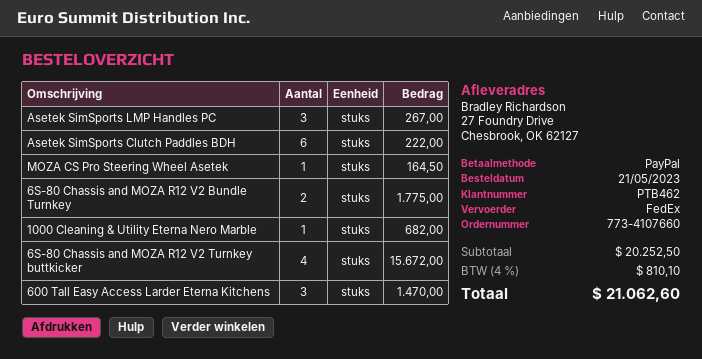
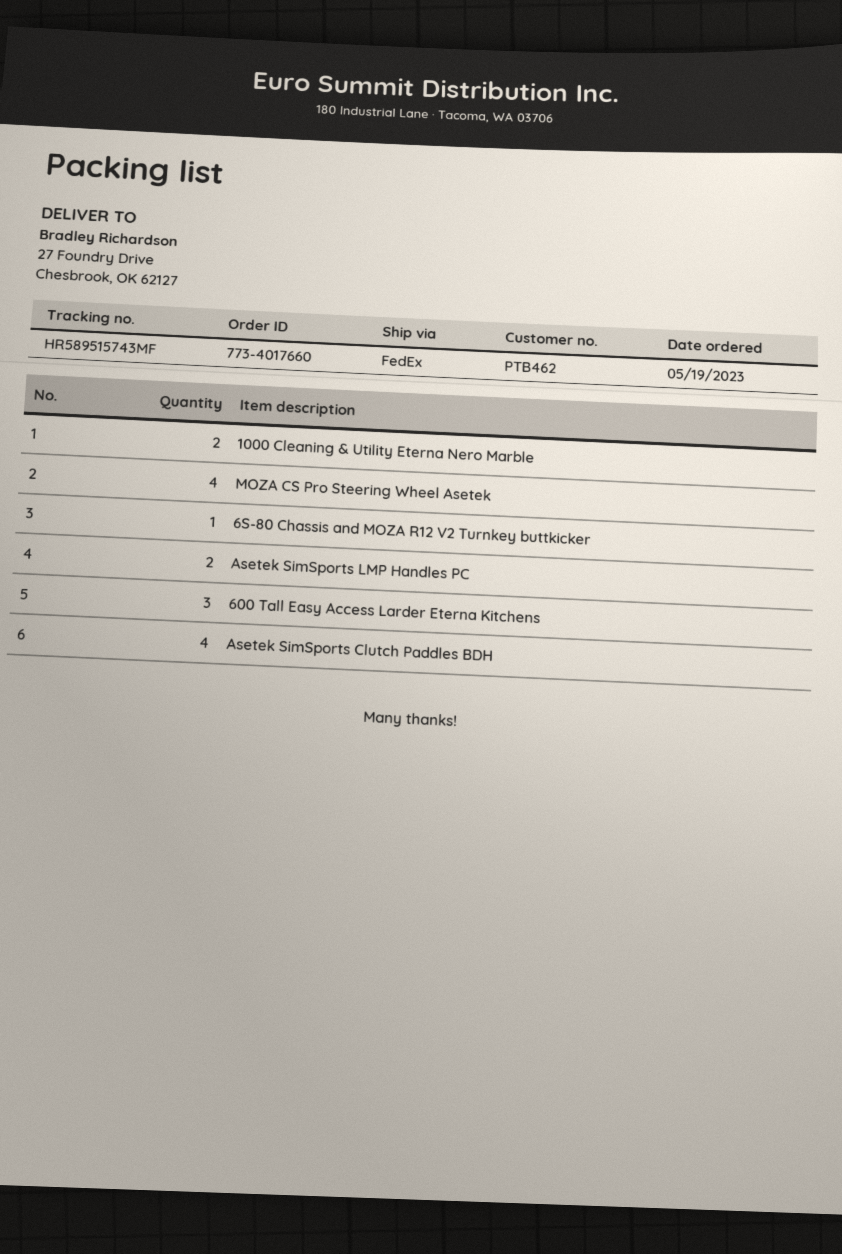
order number: 773-4107660 -> 773-4017660
order date: 2023-05-21 -> 2023-05-19
Asetek SimSports LMP Handles PC: 3 -> 2
Asetek SimSports Clutch Paddles BDH: 6 -> 4
MOZA CS Pro Steering Wheel Asetek: 1 -> 4
6S-80 Chassis and MOZA R12 V2 Bundle Turnkey: 2 -> none
1000 Cleaning & Utility Eterna Nero Marble: 1 -> 2
6S-80 Chassis and MOZA R12 V2 Turnkey buttkicker: 4 -> 1

